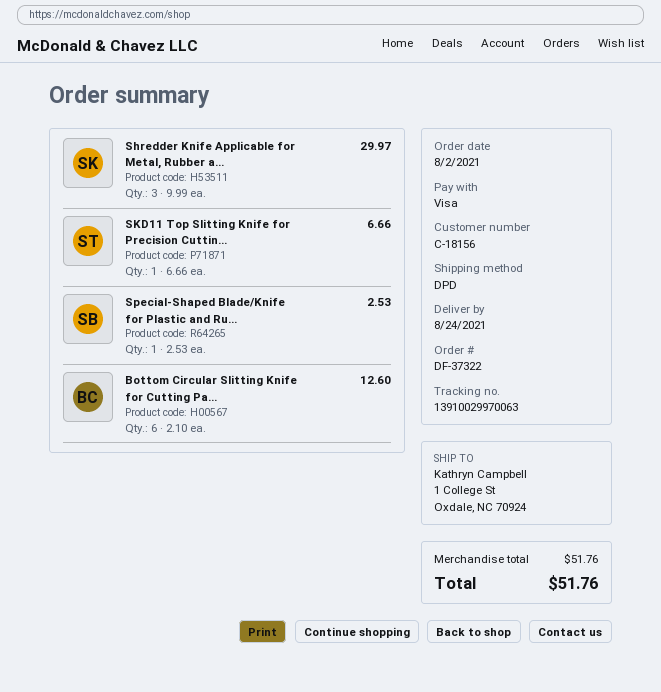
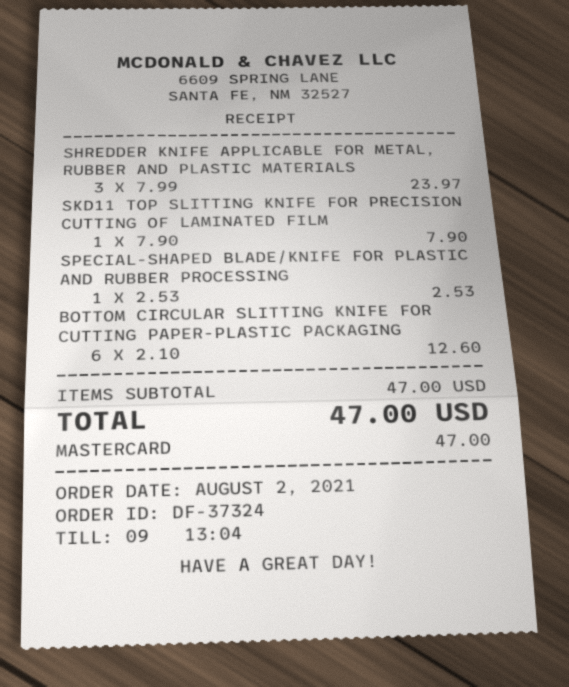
order number: DF-37322 -> DF-37324
payment method: Visa -> Mastercard
Shredder Knife Applicable for Metal, Rubber a...: 3 x 9.99 = 29.97 -> 3 x 7.99 = 23.97
SKD11 Top Slitting Knife for Precision Cuttin...: 1 x 6.66 = 6.66 -> 1 x 7.90 = 7.90
subtotal: 51.76 -> 47.00
total: 51.76 -> 47.00

